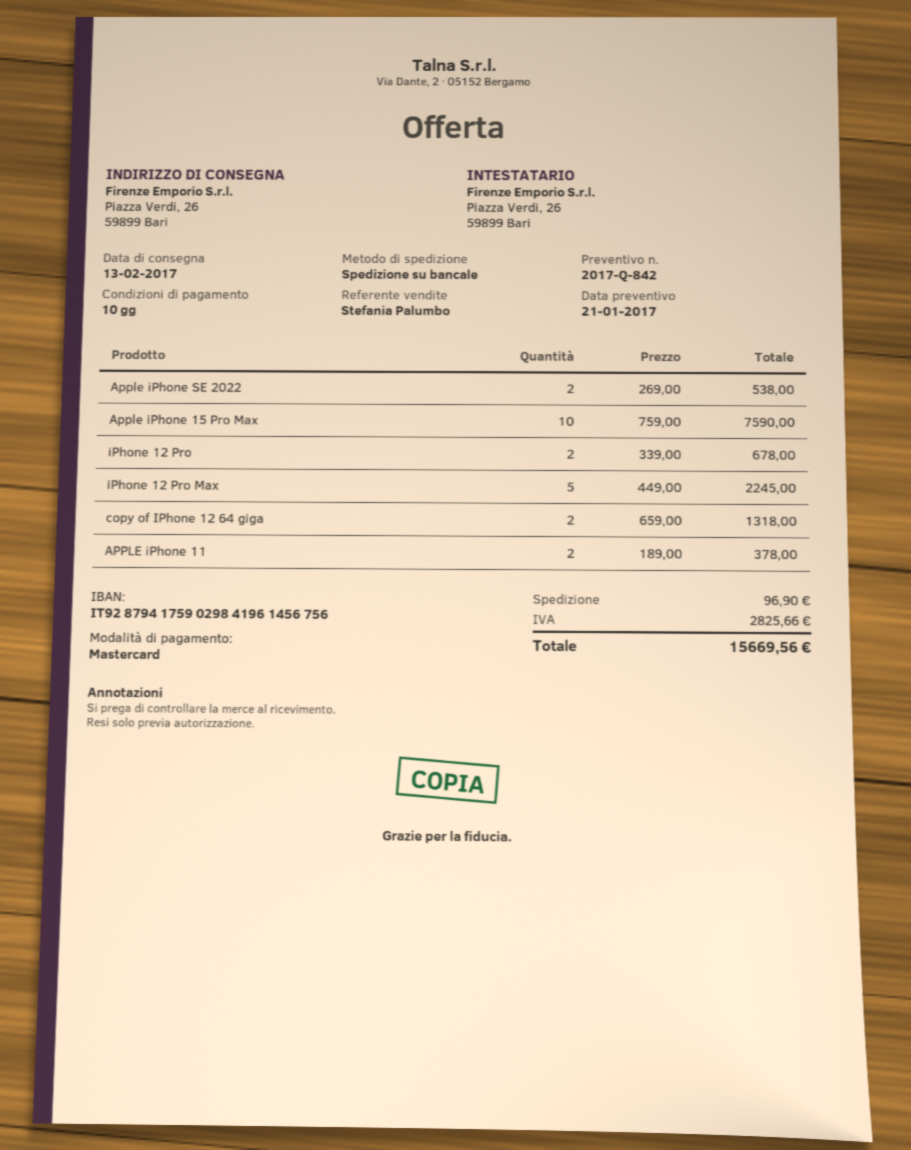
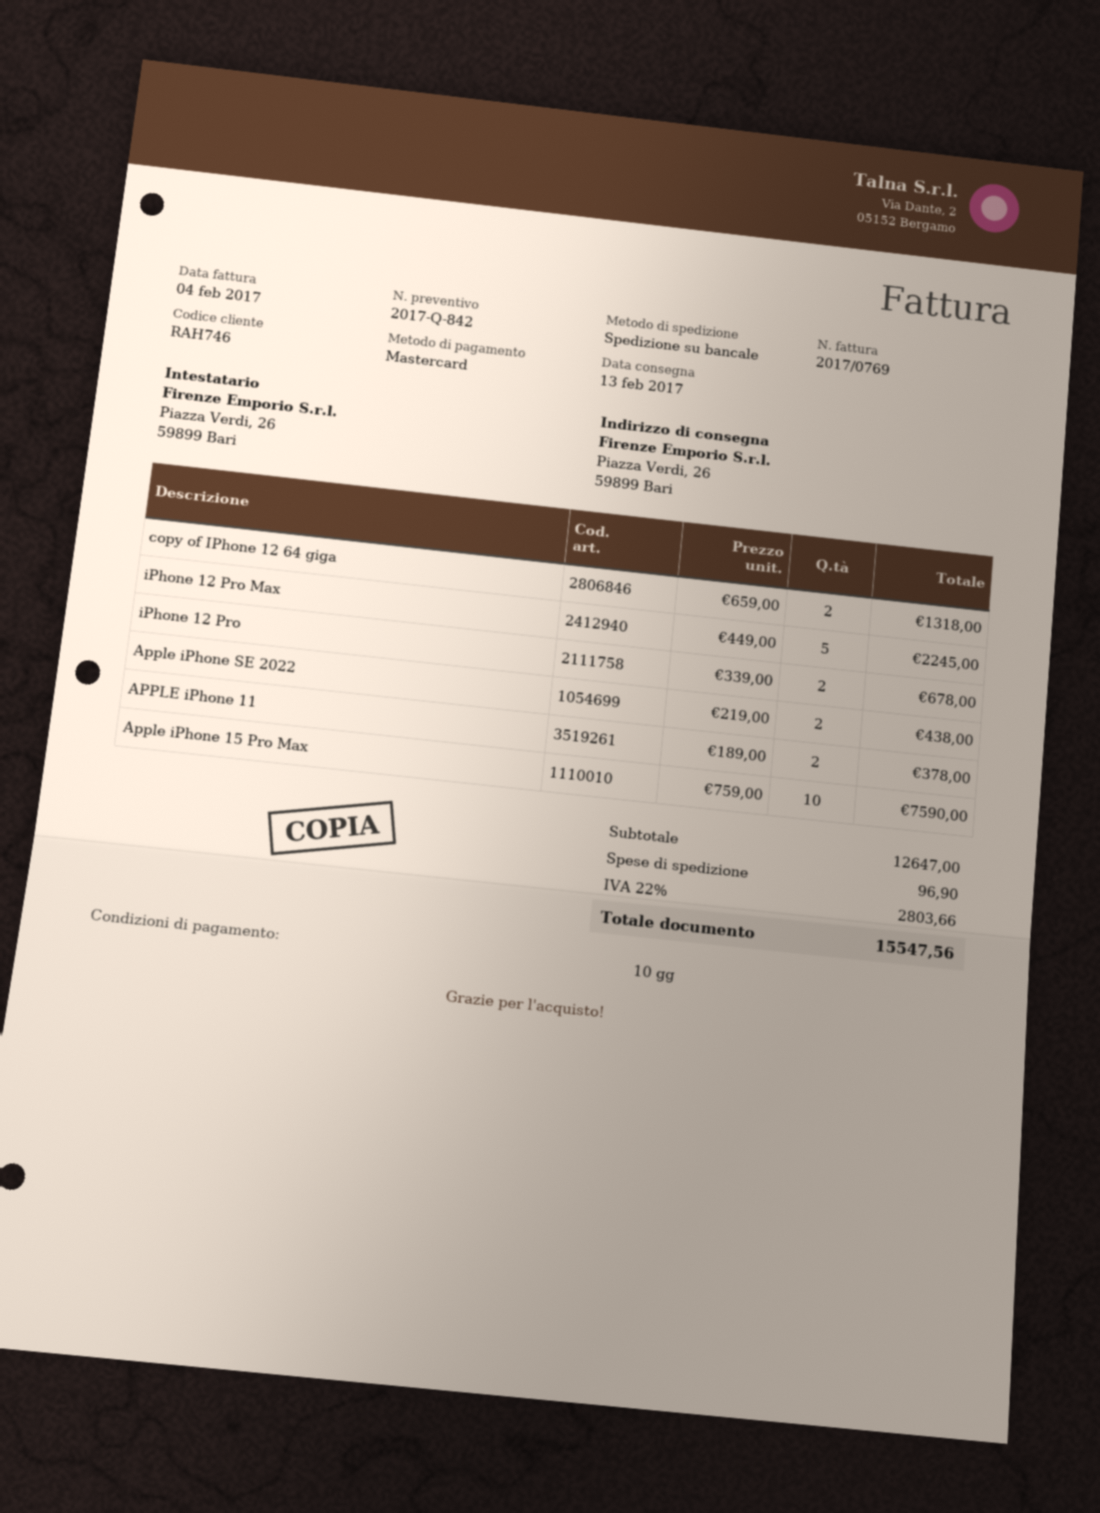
Apple iPhone SE 2022: 2 x 269.00 = 538.00 -> 2 x 219.00 = 438.00
tax: 2825.66 -> 2803.66
total: 15669.56 -> 15547.56

